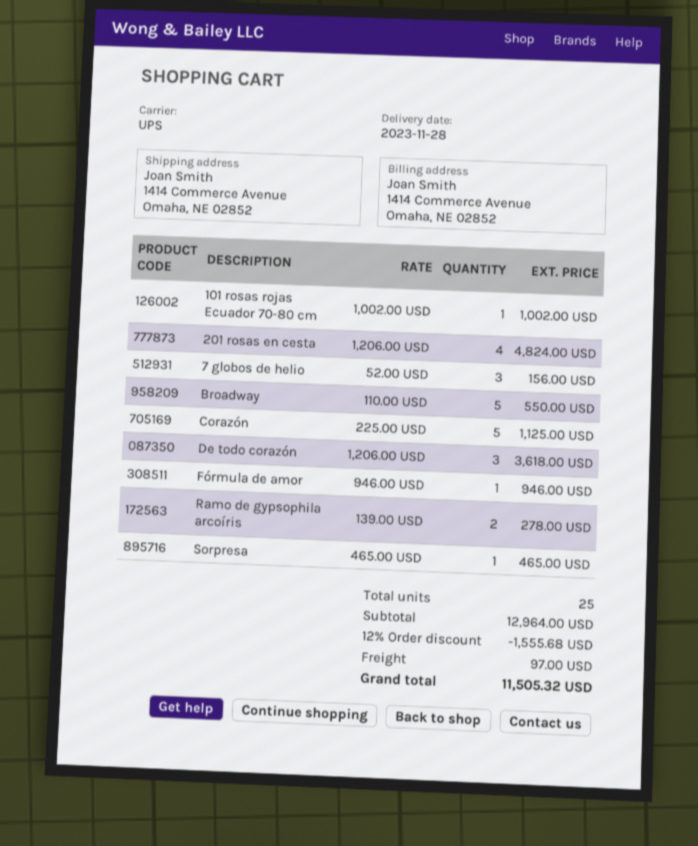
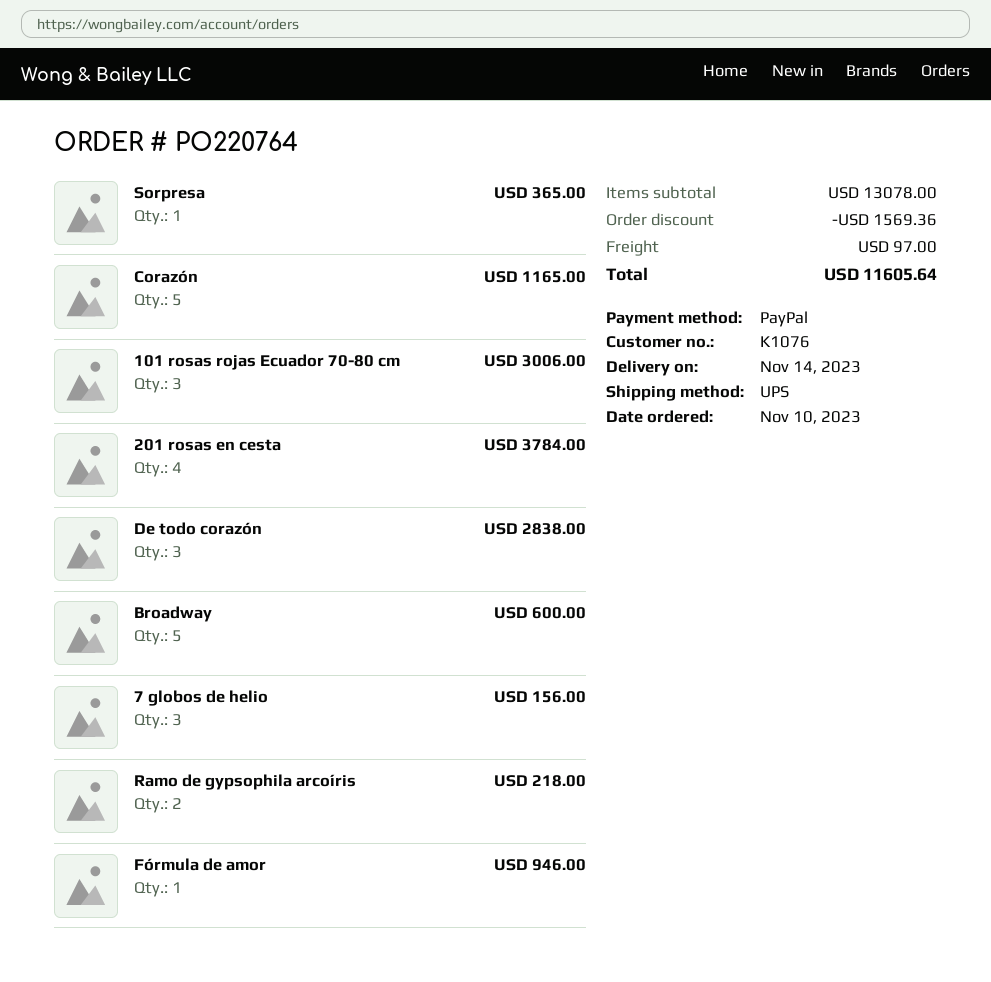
delivery date: 2023-11-28 -> 2023-11-14
101 rosas rojas Ecuador 70-80 cm: 1 for 1002.00 -> 3 for 3006.00
201 rosas en cesta: 4 for 4824.00 -> 4 for 3784.00
Broadway: 5 for 550.00 -> 5 for 600.00
Corazón: 5 for 1125.00 -> 5 for 1165.00
De todo corazón: 3 for 3618.00 -> 3 for 2838.00
Ramo de gypsophila arcoíris: 2 for 278.00 -> 2 for 218.00
Sorpresa: 1 for 465.00 -> 1 for 365.00
subtotal: 12964.00 -> 13078.00
discount: 1555.68 -> 1569.36
total: 11505.32 -> 11605.64

